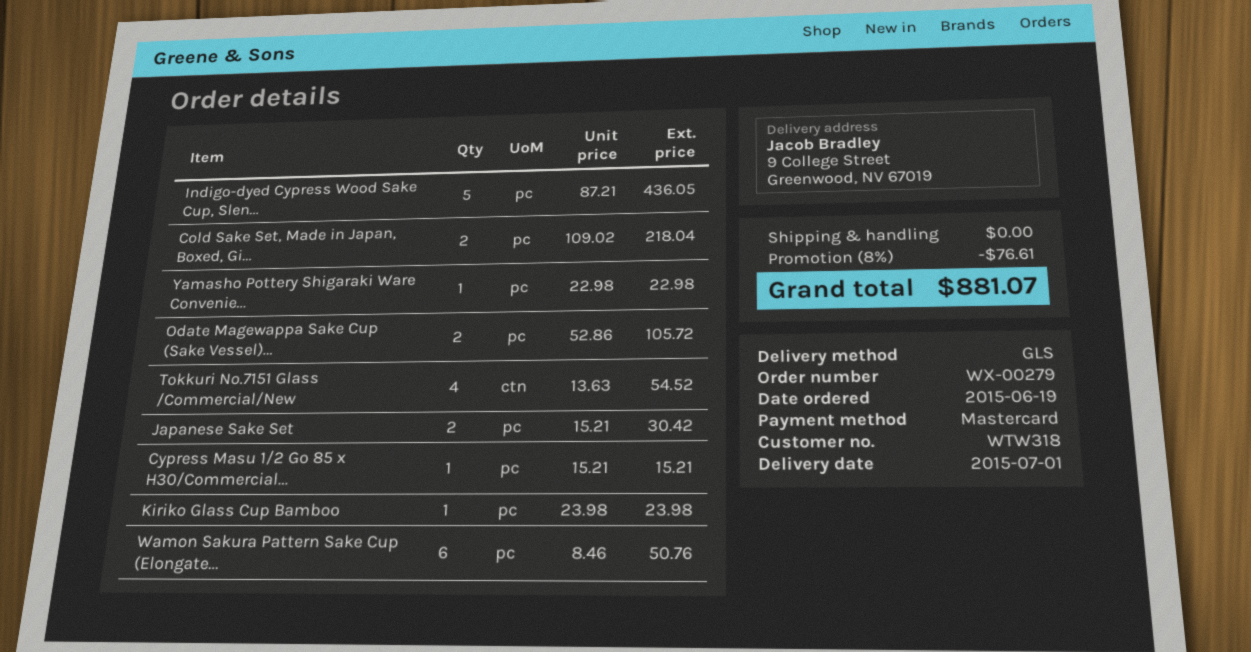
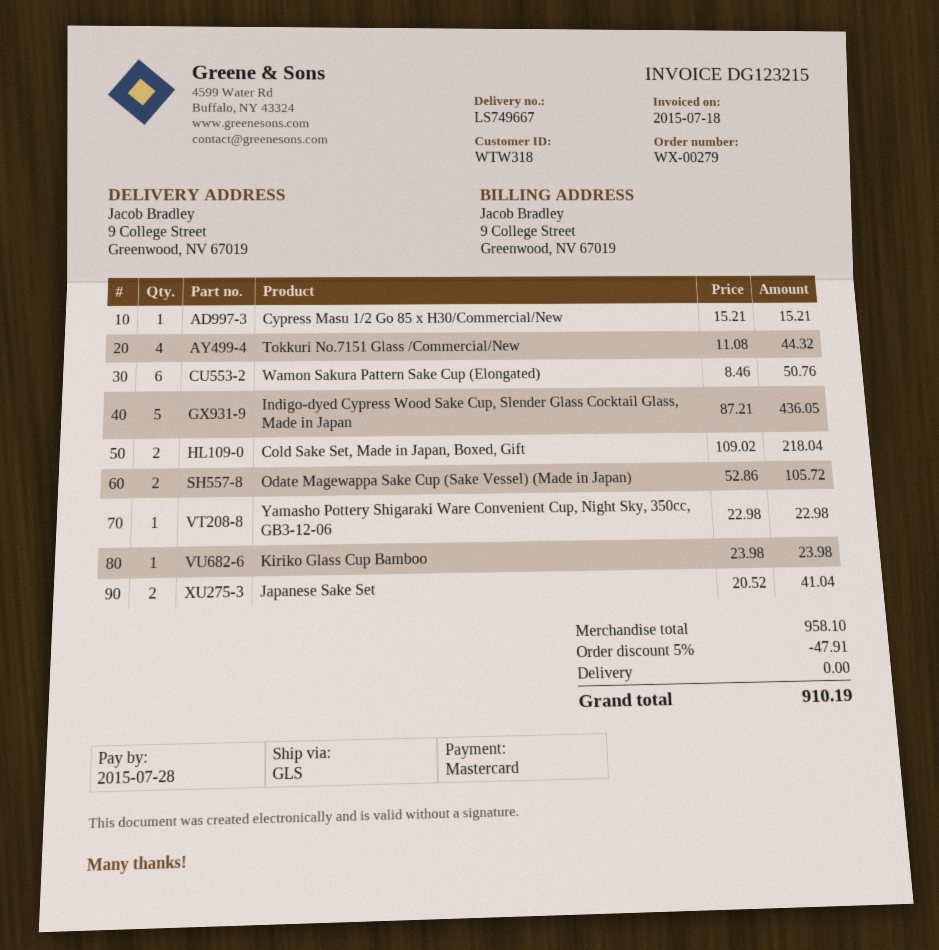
Tokkuri No.7151 Glass /Commercial/New: 4 x 13.63 = 54.52 -> 4 x 11.08 = 44.32
Japanese Sake Set: 2 x 15.21 = 30.42 -> 2 x 20.52 = 41.04
discount: 8% = 76.61 -> 5% = 47.91
total: 881.07 -> 910.19

